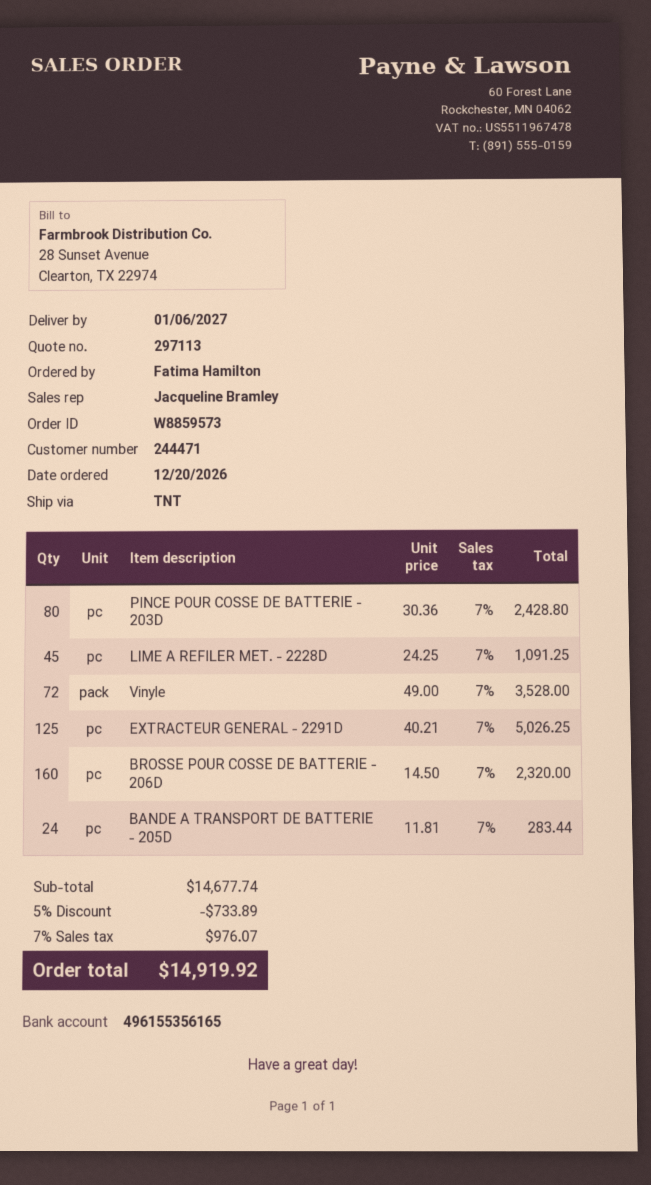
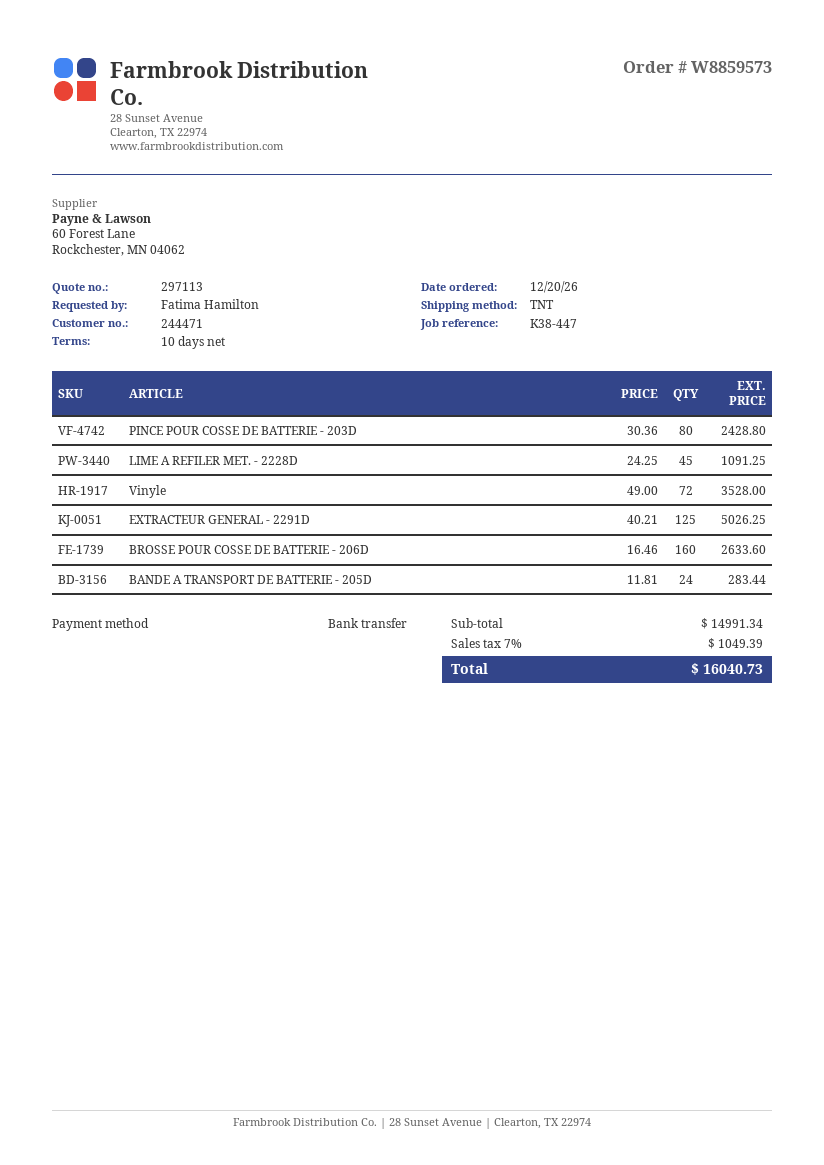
BROSSE POUR COSSE DE BATTERIE - 206D: 160 x 14.50 = 2320.00 -> 160 x 16.46 = 2633.60
subtotal: 14677.74 -> 14991.34
discount: 5% = 733.89 -> none
tax: 7% = 976.07 -> 7% = 1049.39
total: 14919.92 -> 16040.73

